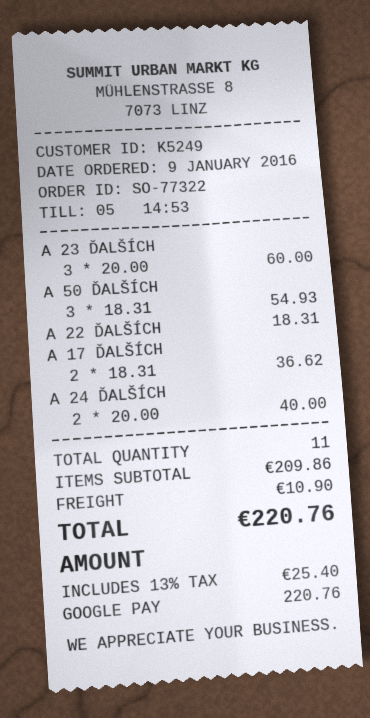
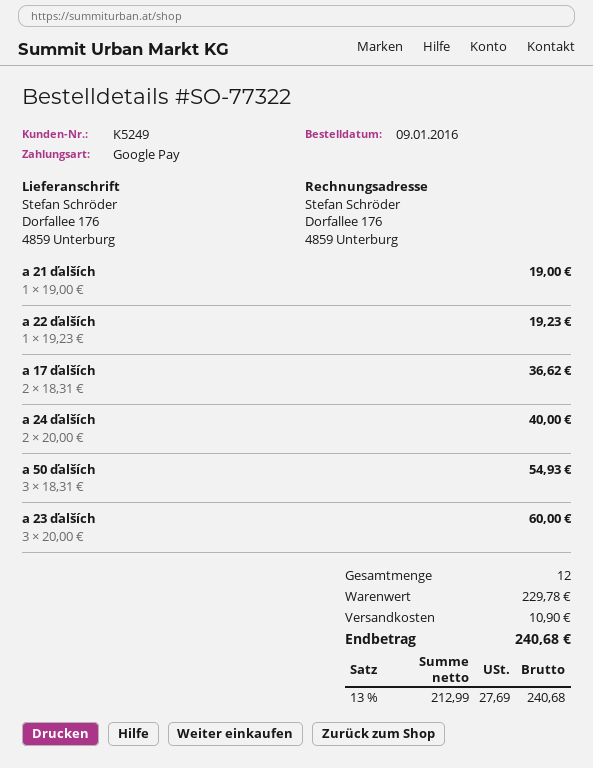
A 22 ĎALŠÍCH: 1 x 18.31 = 18.31 -> 1 x 19.23 = 19.23
a 21 ďalších: none -> 1 x 19.00 = 19.00
total quantity: 11 -> 12
subtotal: 209.86 -> 229.78
tax: 13% = 25.40 -> 13% = 27.69
total: 220.76 -> 240.68

